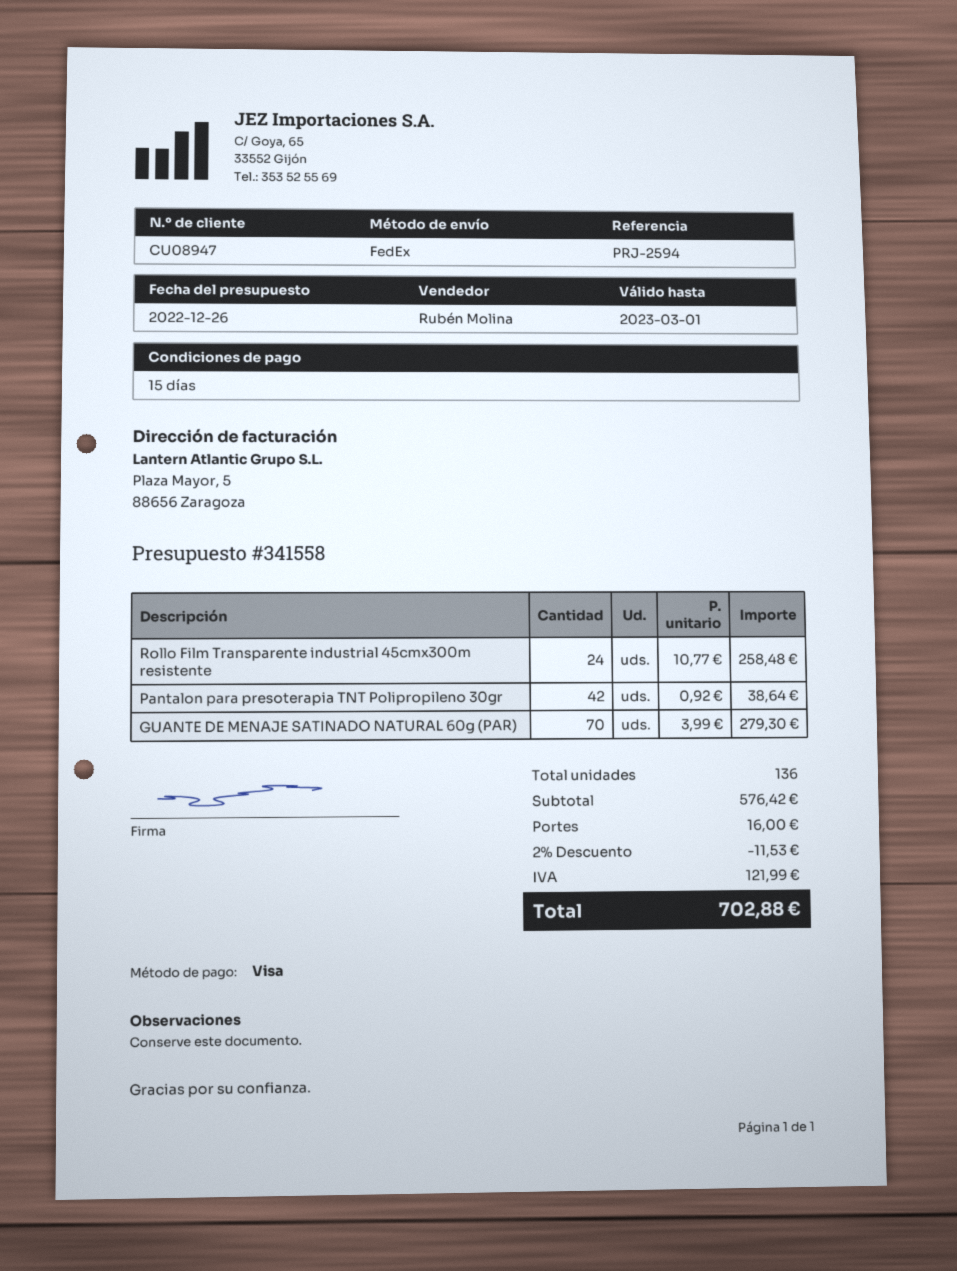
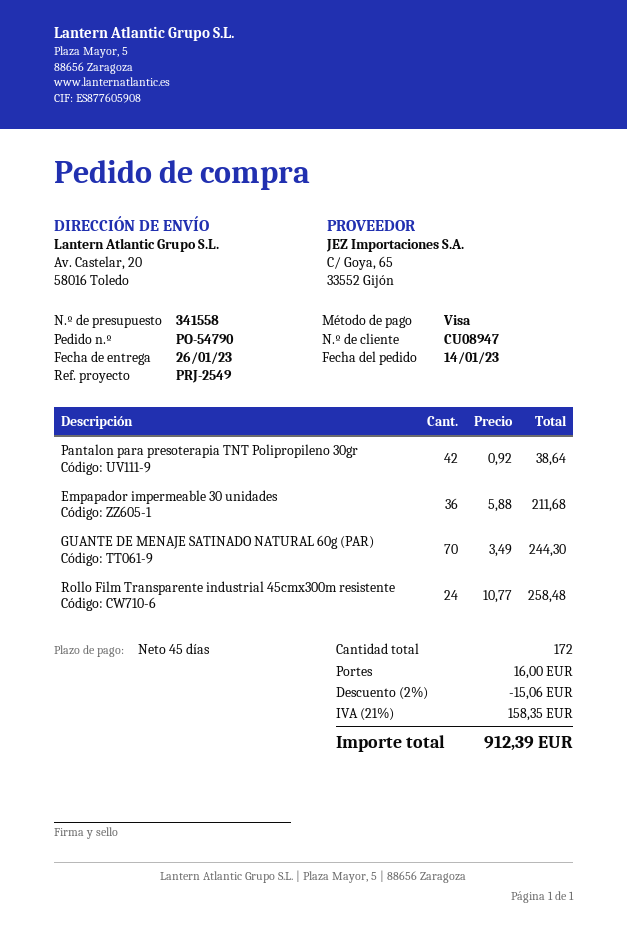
payment terms: 15 days -> 45 days
reference: PRJ-2594 -> PRJ-2549
GUANTE DE MENAJE SATINADO NATURAL 60g (PAR): 70 x 3.99 = 279.30 -> 70 x 3.49 = 244.30
Empapador impermeable 30 unidades: none -> 36 x 5.88 = 211.68
total quantity: 136 -> 172
discount: 2% = 11.53 -> 2% = 15.06
tax: 121.99 -> 158.35
total: 702.88 -> 912.39

